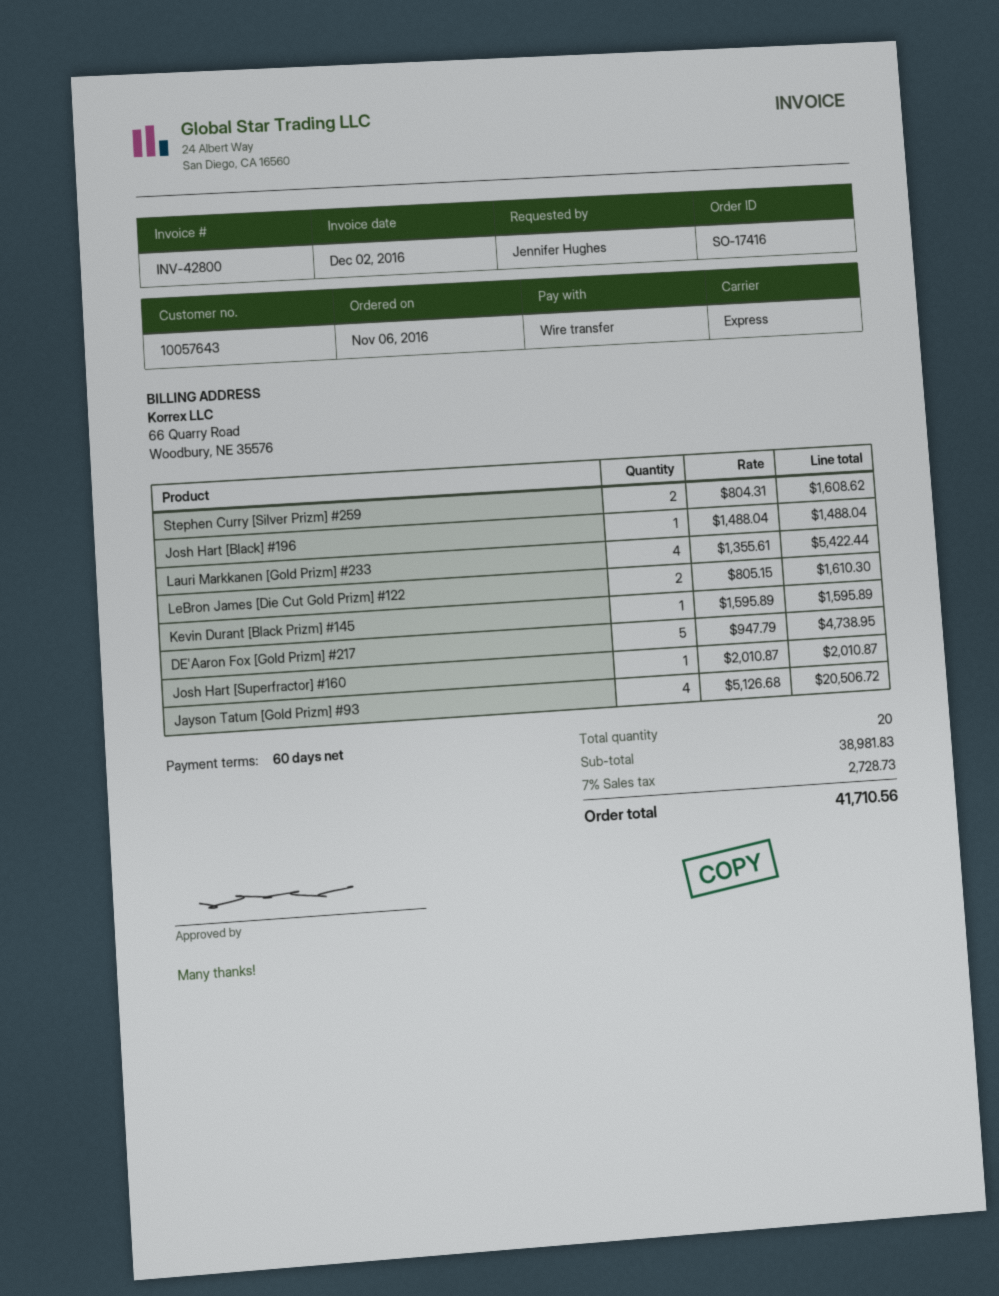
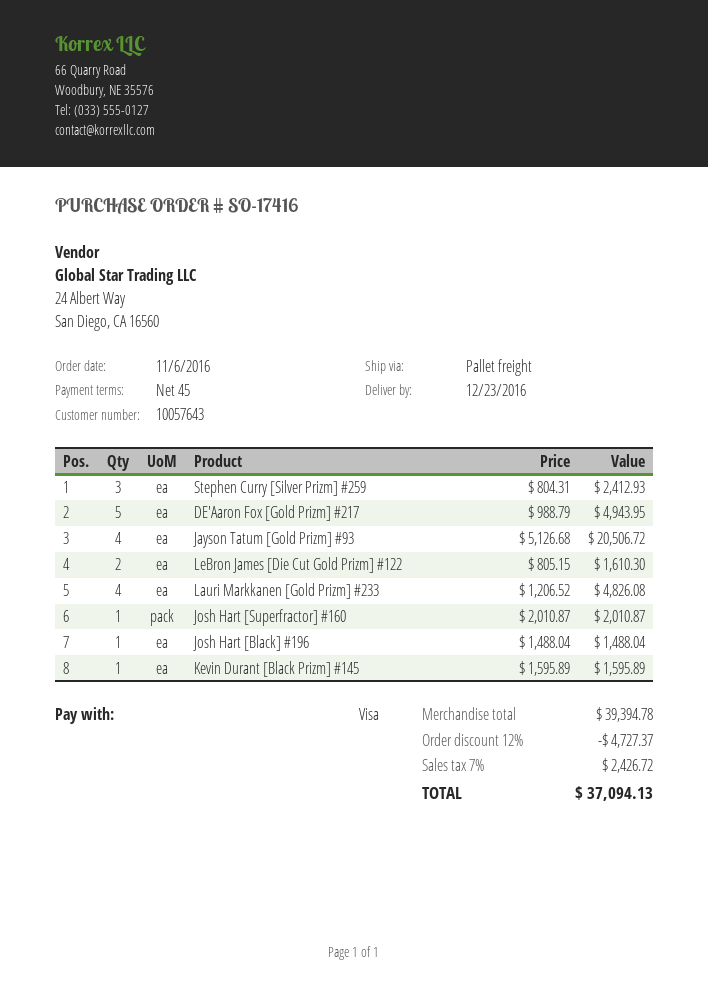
payment terms: 60 days -> 45 days
payment method: bank transfer -> Visa
shipping method: express -> pallet freight
Stephen Curry [Silver Prizm] #259: 2 x 804.31 = 1608.62 -> 3 x 804.31 = 2412.93
Lauri Markkanen [Gold Prizm] #233: 4 x 1355.61 = 5422.44 -> 4 x 1206.52 = 4826.08
DE'Aaron Fox [Gold Prizm] #217: 5 x 947.79 = 4738.95 -> 5 x 988.79 = 4943.95
subtotal: 38981.83 -> 39394.78
discount: none -> 12% = 4727.37
tax: 7% = 2728.73 -> 7% = 2426.72
total: 41710.56 -> 37094.13

